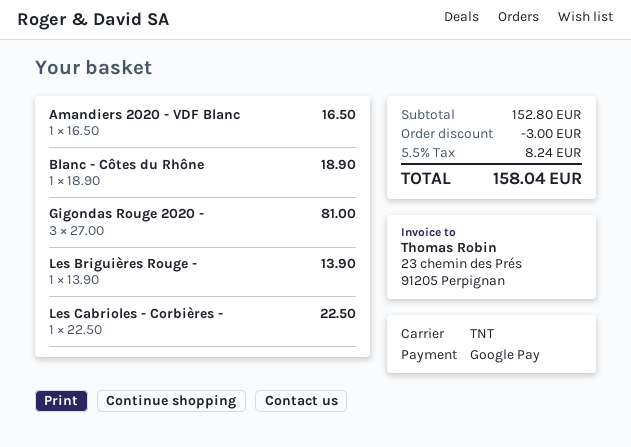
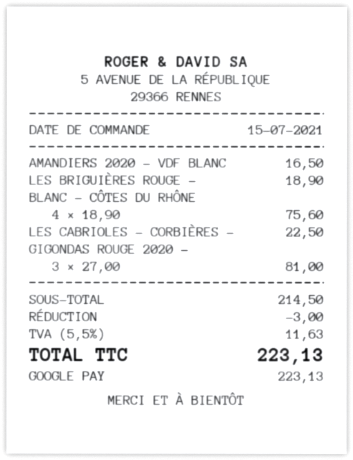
Blanc - Côtes du Rhône: 1 x 18.90 = 18.90 -> 4 x 18.90 = 75.60
Les Briguières Rouge -: 1 x 13.90 = 13.90 -> 1 x 18.90 = 18.90
subtotal: 152.80 -> 214.50
tax: 5.5% = 8.24 -> 5.5% = 11.63
total: 158.04 -> 223.13

